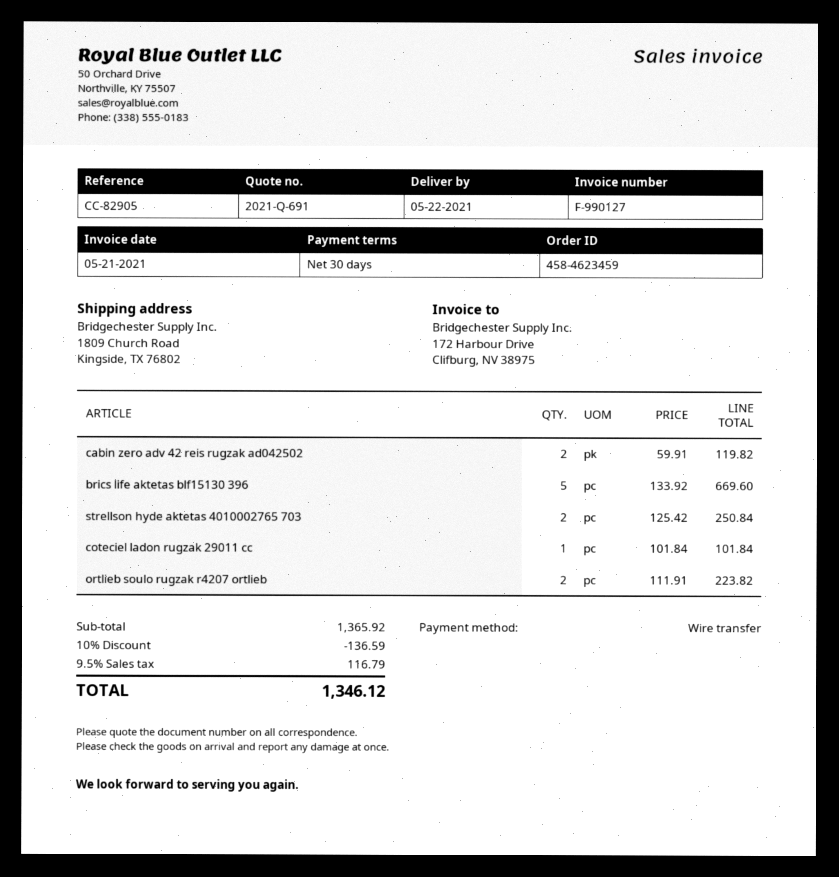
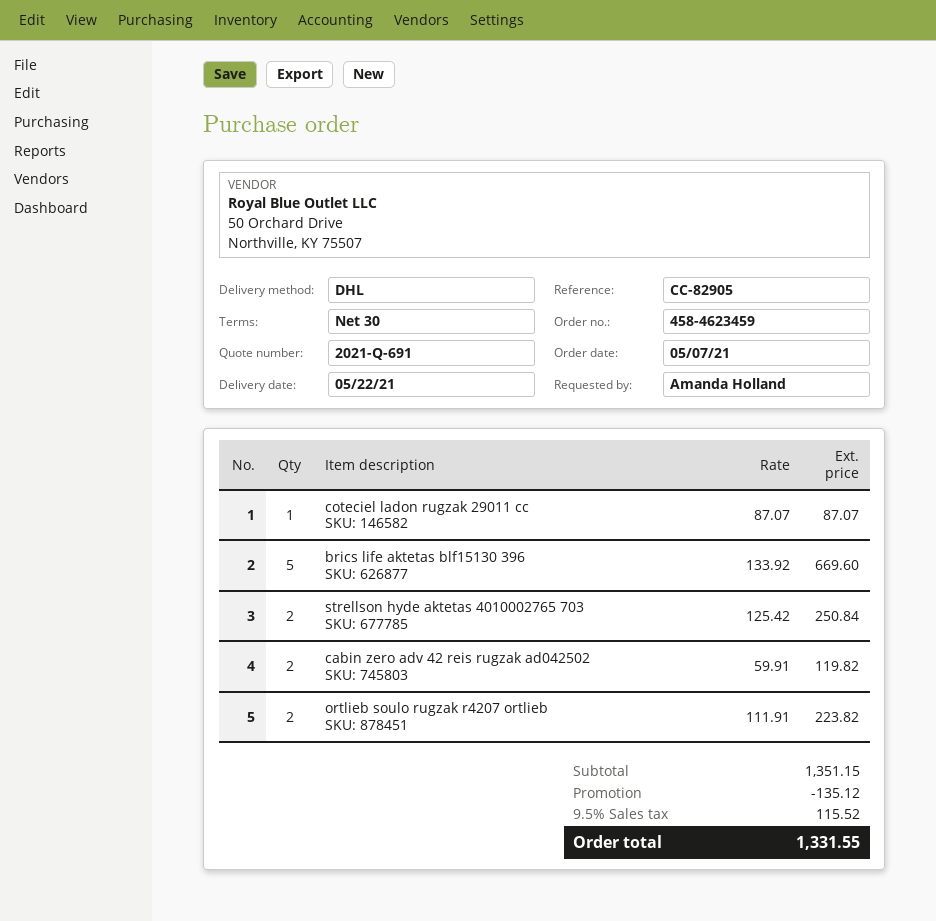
coteciel ladon rugzak 29011 cc: 1 x 101.84 = 101.84 -> 1 x 87.07 = 87.07
subtotal: 1365.92 -> 1351.15
discount: 136.59 -> 135.12
tax: 9.5% = 116.79 -> 9.5% = 115.52
total: 1346.12 -> 1331.55

